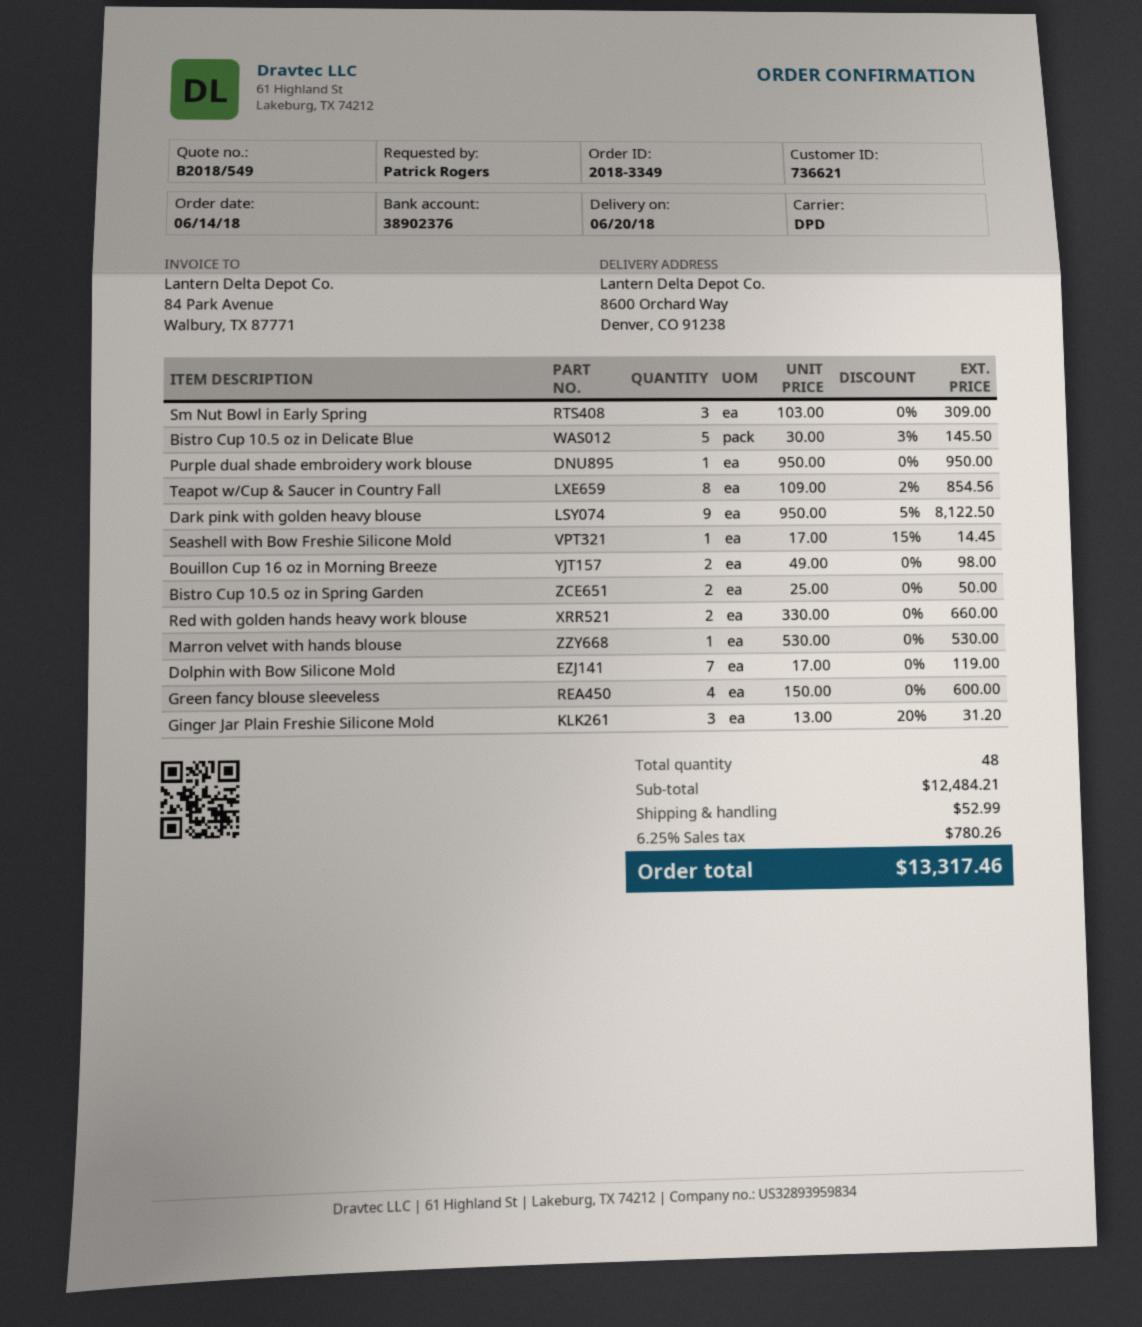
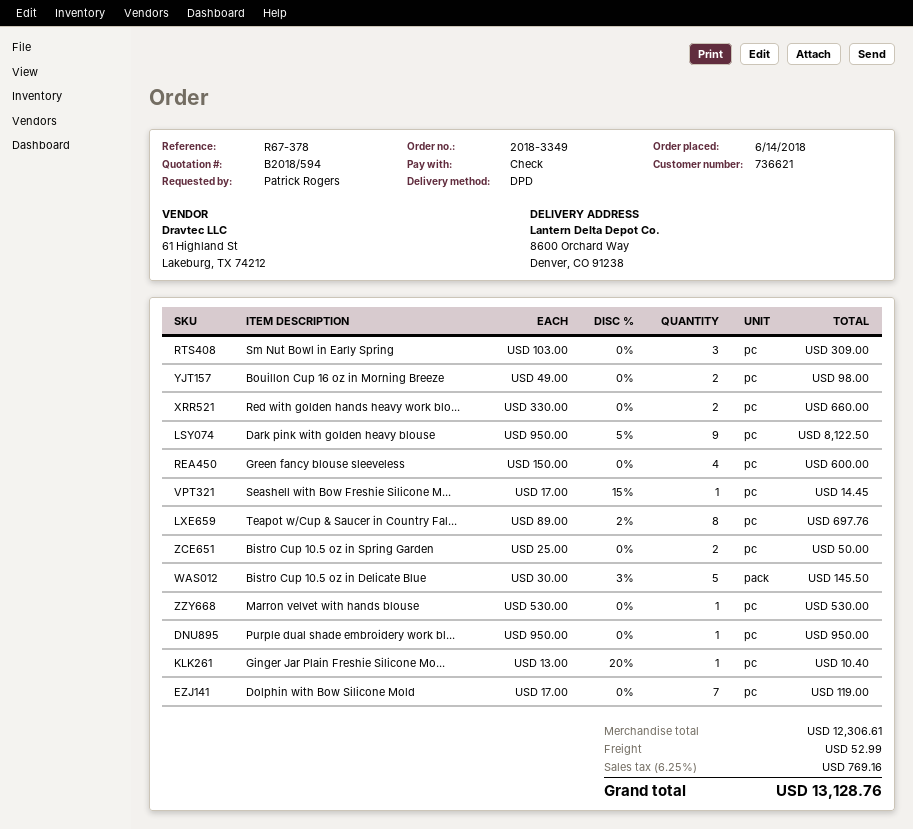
quote number: B2018/549 -> B2018/594
Teapot w/Cup & Saucer in Country Fall: 8 x 109.00 - 2% = 854.56 -> 8 x 89.00 - 2% = 697.76
Ginger Jar Plain Freshie Silicone Mold: 3 x 13.00 - 20% = 31.20 -> 1 x 13.00 - 20% = 10.40
subtotal: 12484.21 -> 12306.61
tax: 6.25% = 780.26 -> 6.25% = 769.16
total: 13317.46 -> 13128.76

